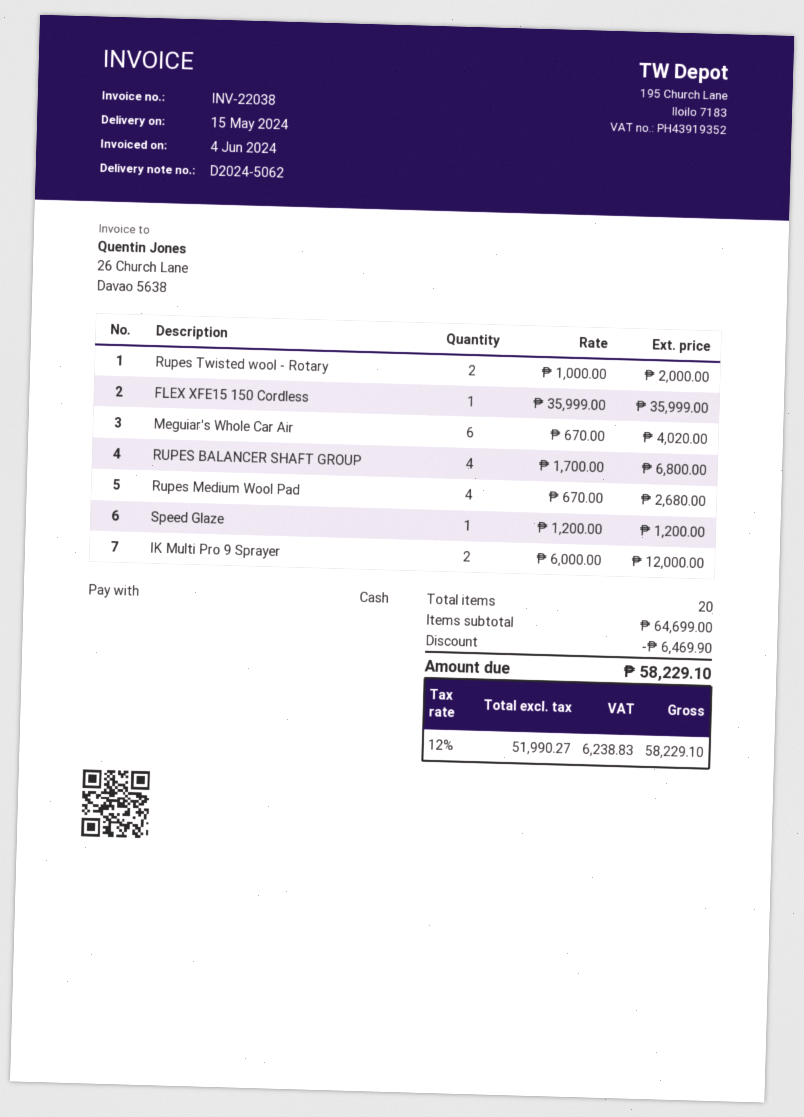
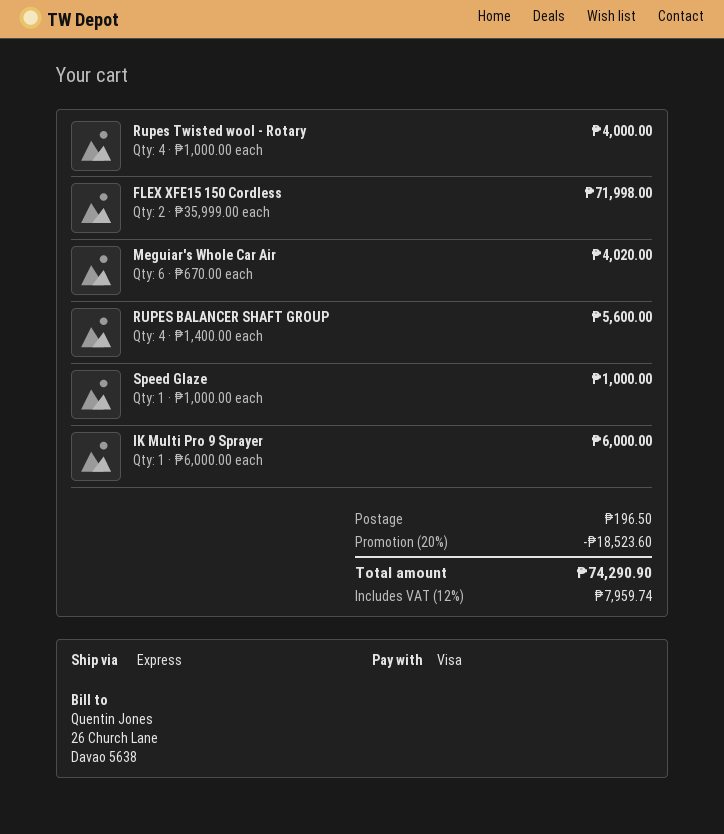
payment method: cash -> Visa
Rupes Twisted wool - Rotary: 2 x 1000.00 = 2000.00 -> 4 x 1000.00 = 4000.00
FLEX XFE15 150 Cordless: 1 x 35999.00 = 35999.00 -> 2 x 35999.00 = 71998.00
RUPES BALANCER SHAFT GROUP: 4 x 1700.00 = 6800.00 -> 4 x 1400.00 = 5600.00
Rupes Medium Wool Pad: 4 x 670.00 = 2680.00 -> none
Speed Glaze: 1 x 1200.00 = 1200.00 -> 1 x 1000.00 = 1000.00
IK Multi Pro 9 Sprayer: 2 x 6000.00 = 12000.00 -> 1 x 6000.00 = 6000.00
discount: 6469.90 -> 18523.60
shipping: none -> 196.50
tax: 12% = 6238.83 -> 12% = 7959.74
total: 58229.10 -> 74290.90

